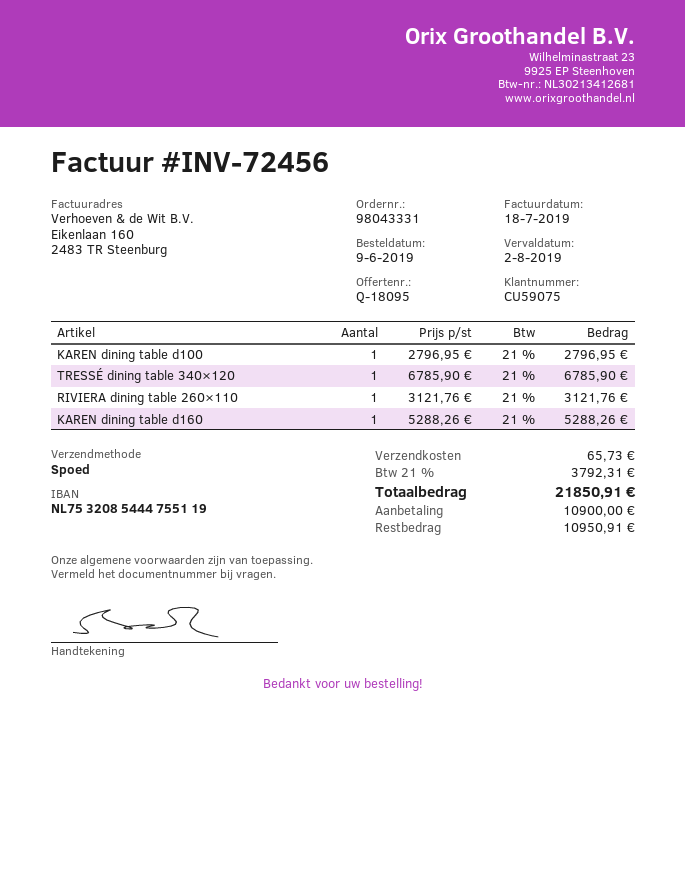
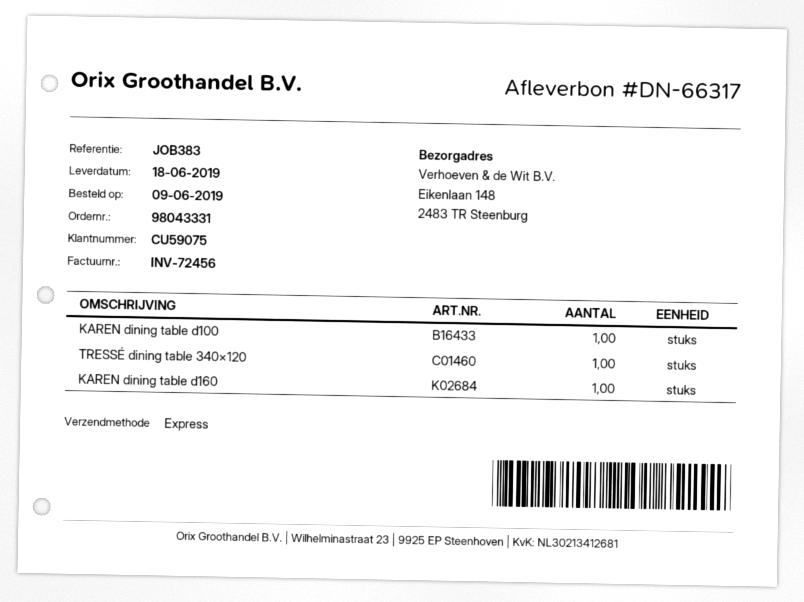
RIVIERA dining table 260×110: 1 -> none

